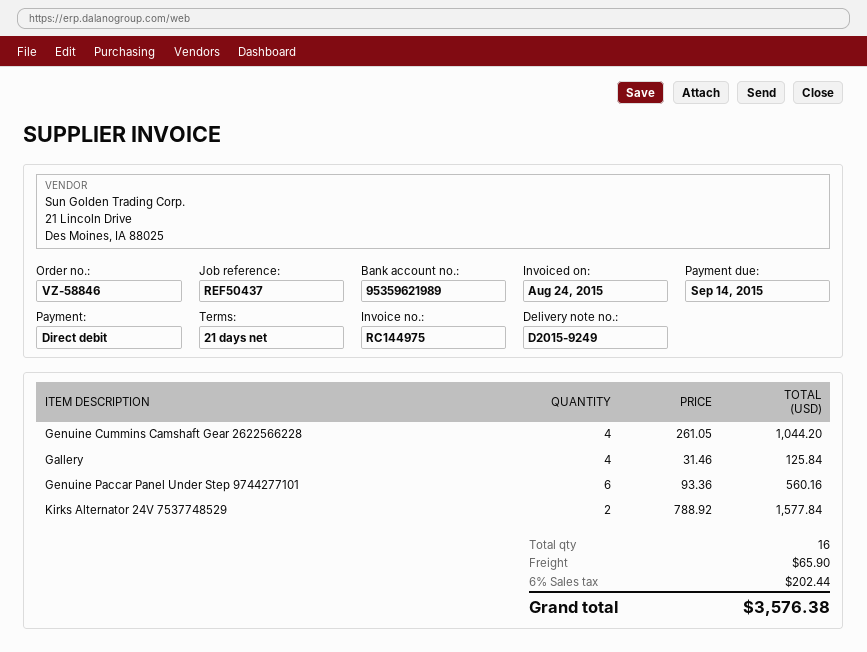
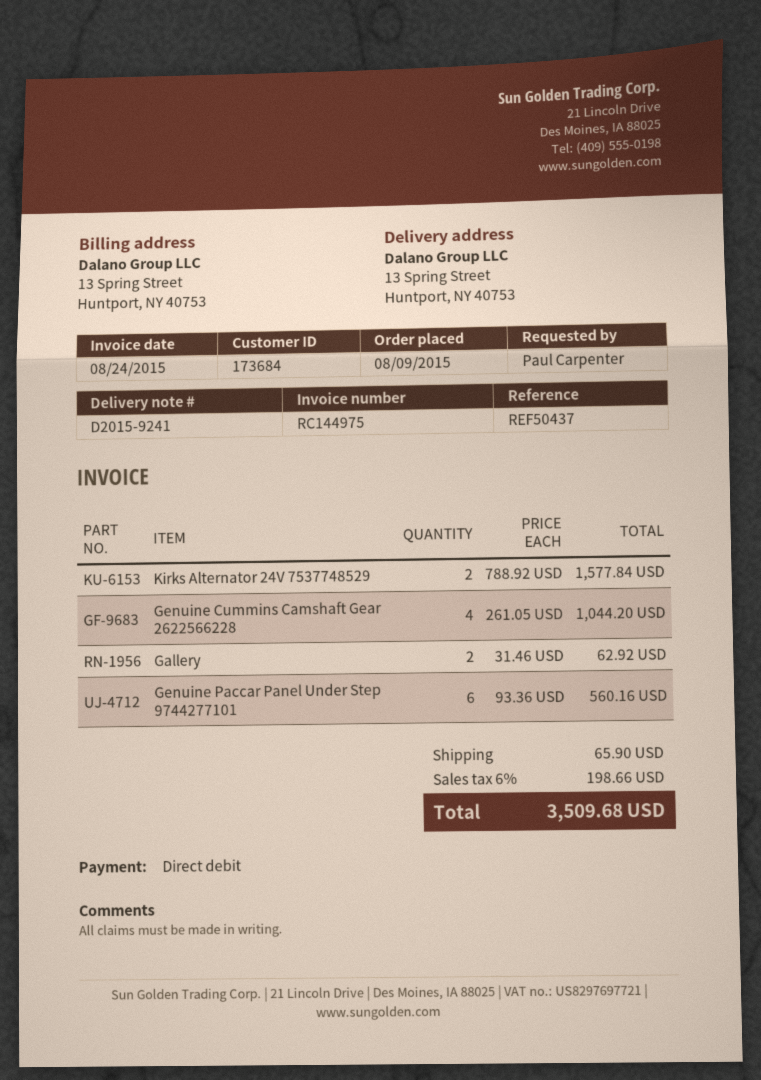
delivery note number: D2015-9249 -> D2015-9241
Gallery: 4 x 31.46 = 125.84 -> 2 x 31.46 = 62.92
tax: 6% = 202.44 -> 6% = 198.66
total: 3576.38 -> 3509.68

